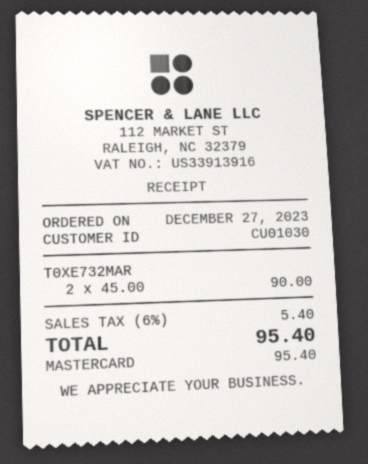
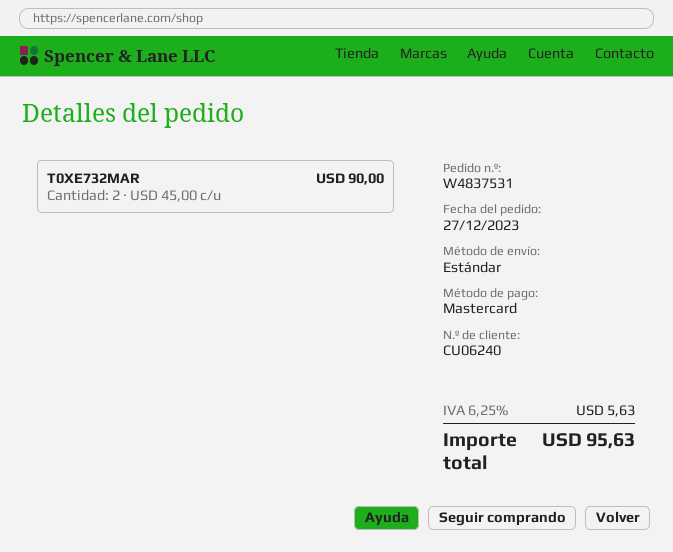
customer number: CU01030 -> CU06240
tax: 6% = 5.40 -> 6.25% = 5.63
total: 95.40 -> 95.63

